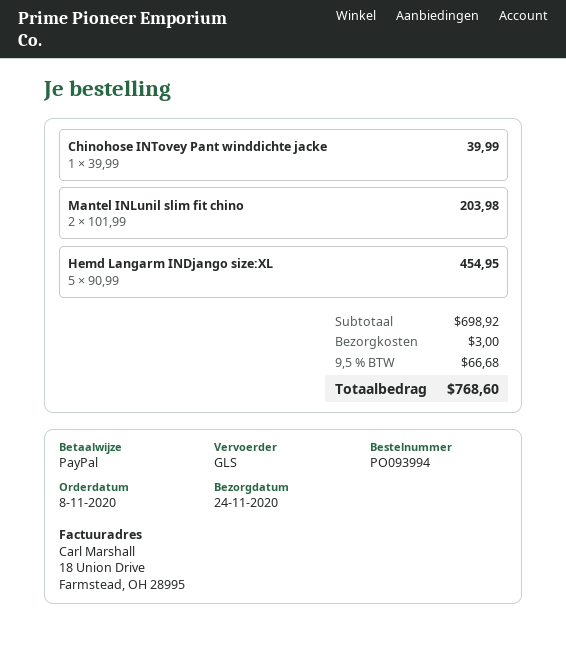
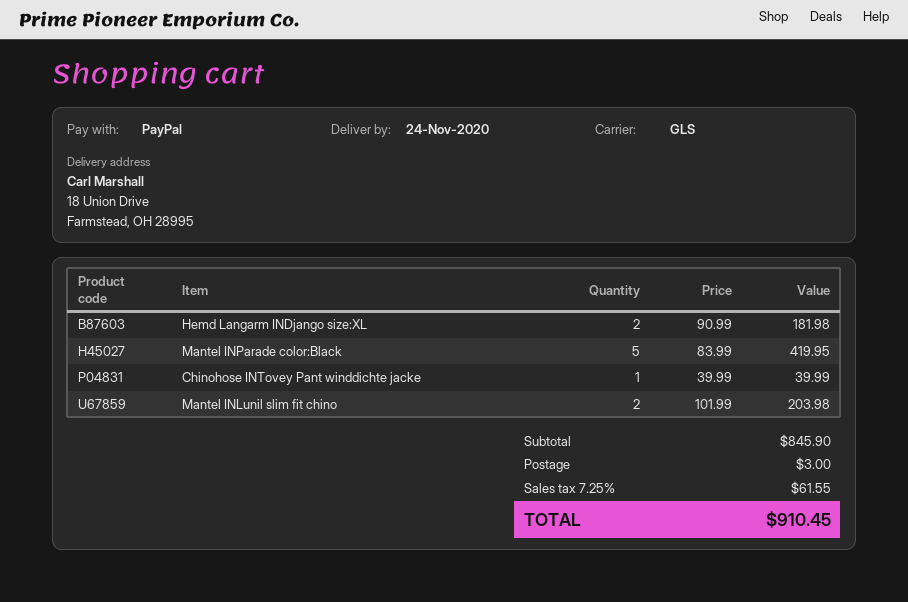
Hemd Langarm INDjango size:XL: 5 x 90.99 = 454.95 -> 2 x 90.99 = 181.98
Mantel INParade color:Black: none -> 5 x 83.99 = 419.95
subtotal: 698.92 -> 845.90
tax: 9.5% = 66.68 -> 7.25% = 61.55
total: 768.60 -> 910.45

